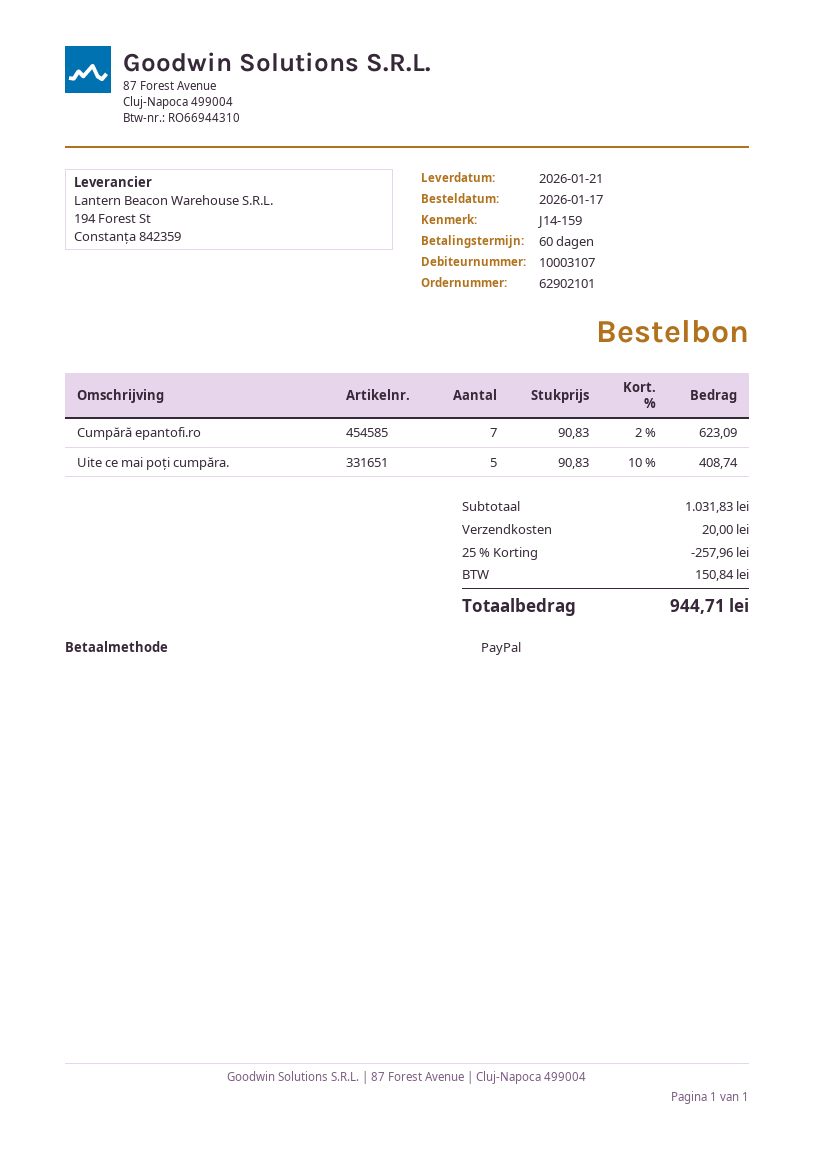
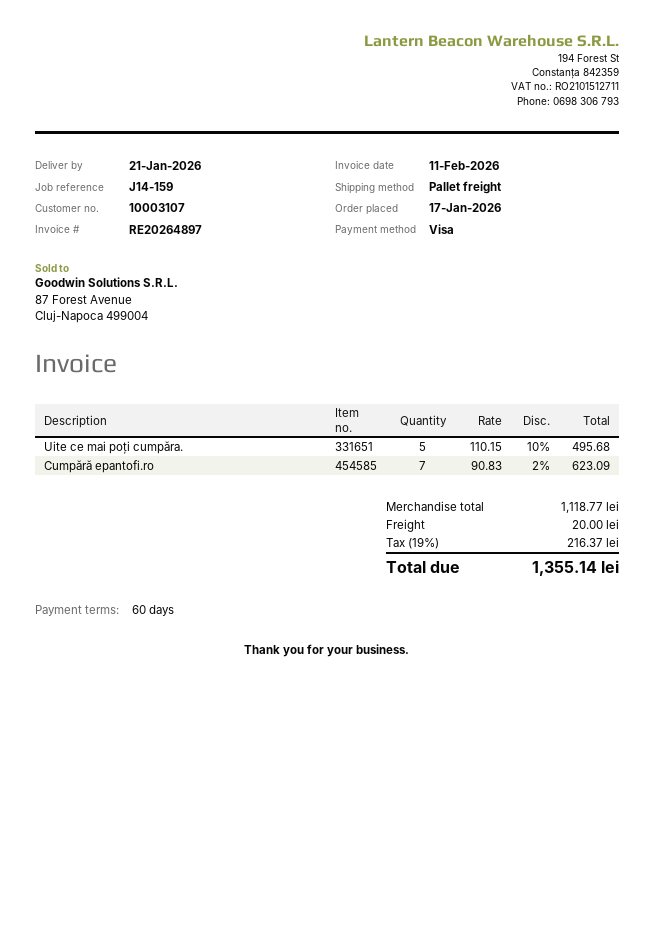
payment method: PayPal -> Visa
Uite ce mai poți cumpăra.: 5 x 90.83 - 10% = 408.74 -> 5 x 110.15 - 10% = 495.68
subtotal: 1031.83 -> 1118.77
discount: 25% = 257.96 -> none
tax: 150.84 -> 216.37
total: 944.71 -> 1355.14

